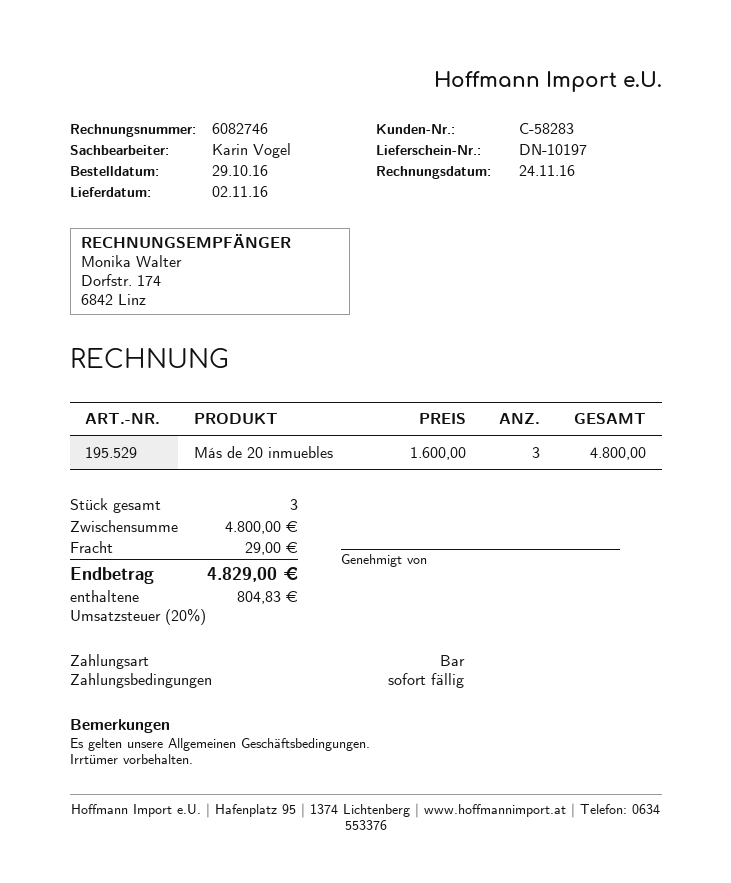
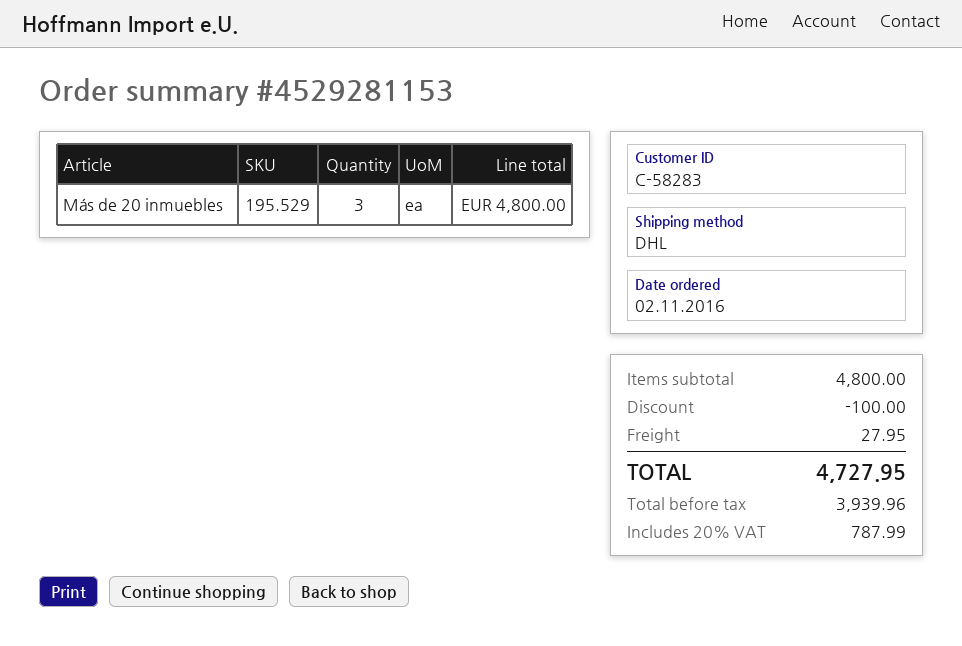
order date: 2016-10-29 -> 2016-11-02
discount: none -> 100.00
shipping: 29.00 -> 27.95
tax: 20% = 804.83 -> 20% = 787.99
total: 4829.00 -> 4727.95

